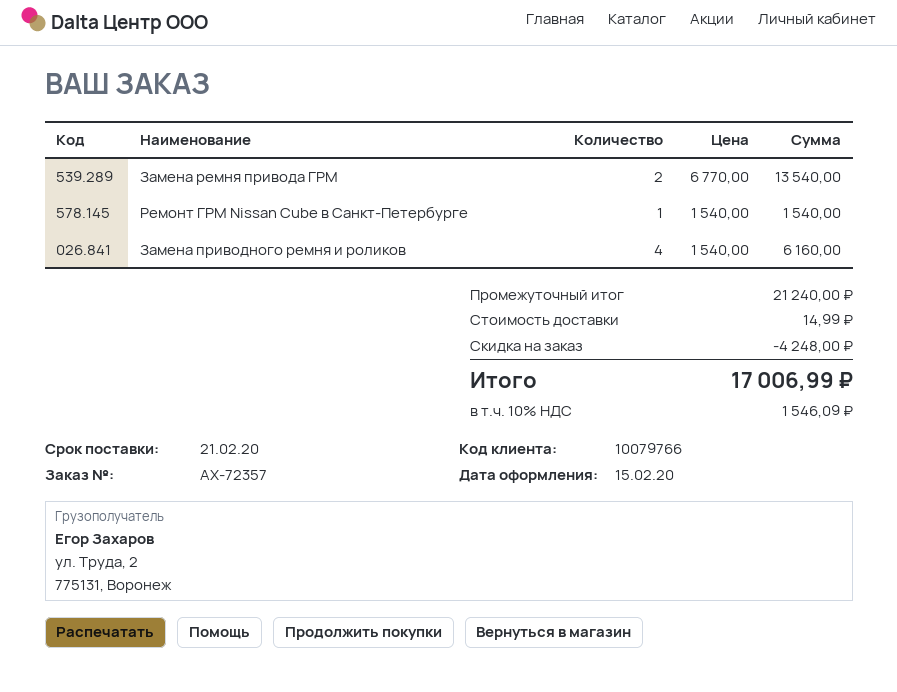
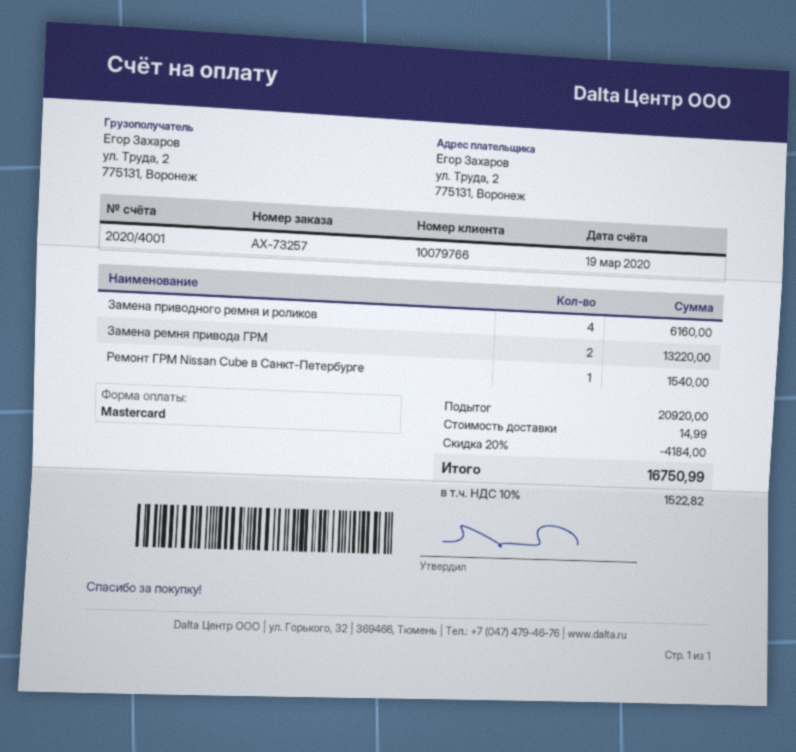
order number: AX-72357 -> AX-73257
Замена ремня привода ГРМ: 2 for 13540.00 -> 2 for 13220.00
subtotal: 21240.00 -> 20920.00
discount: 4248.00 -> 4184.00
tax: 10% = 1546.09 -> 10% = 1522.82
total: 17006.99 -> 16750.99

